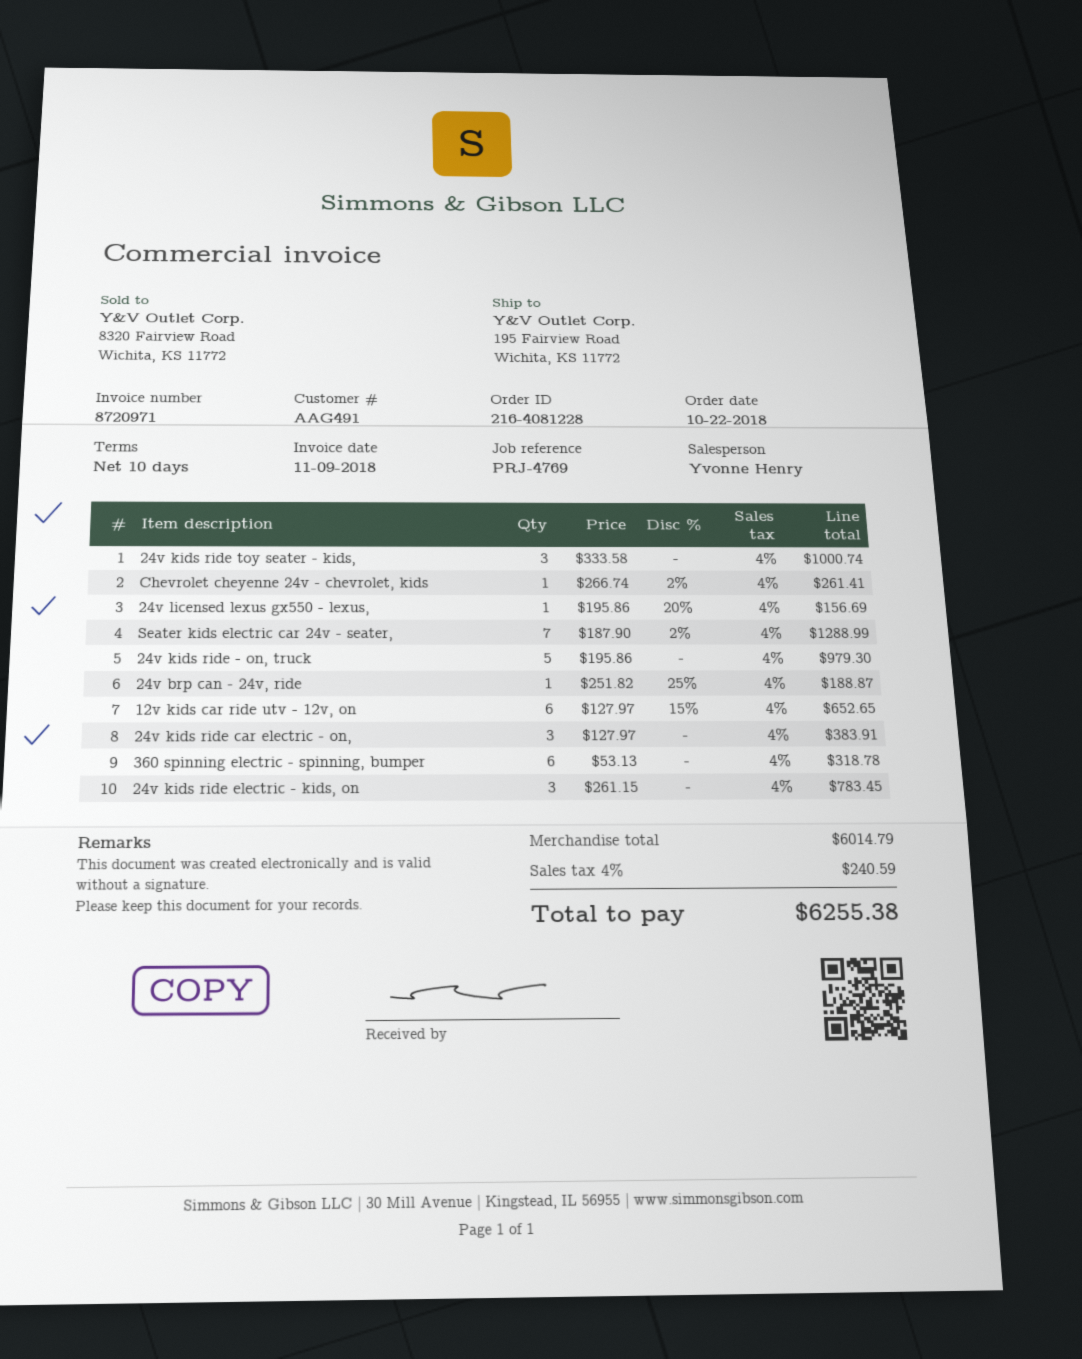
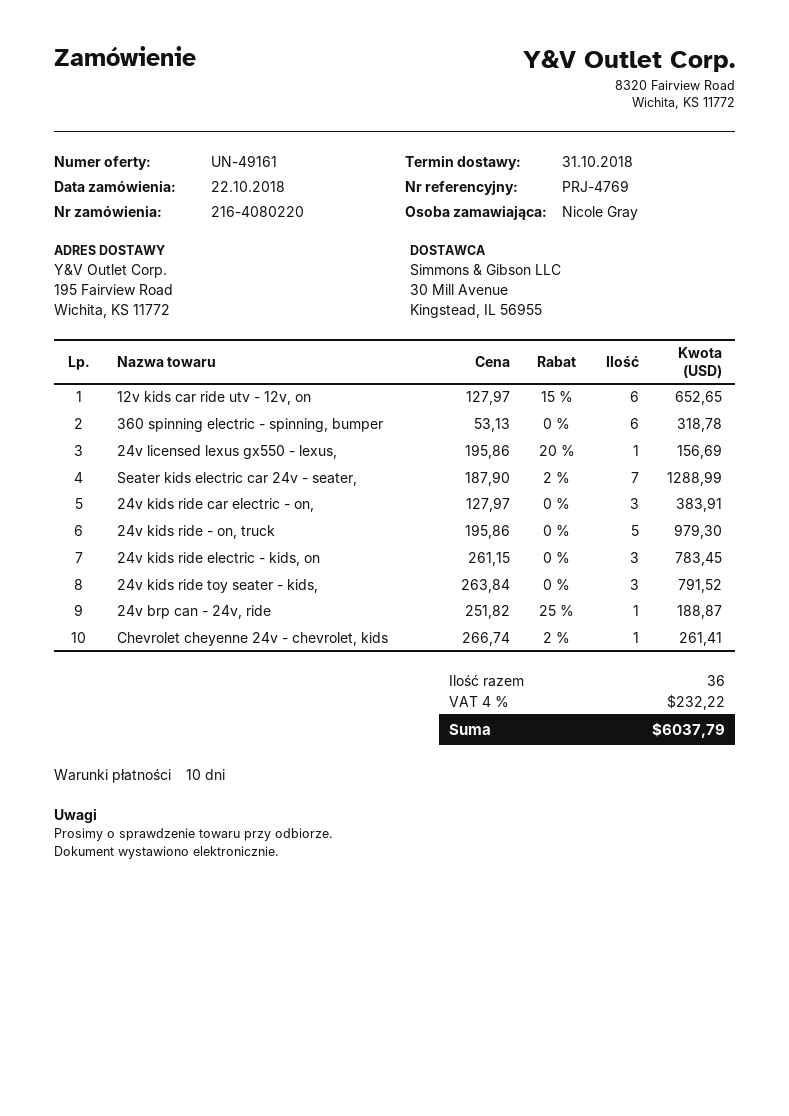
order number: 216-4081228 -> 216-4080220
24v kids ride toy seater - kids,: 3 x 333.58 = 1000.74 -> 3 x 263.84 = 791.52
tax: 4% = 240.59 -> 4% = 232.22
total: 6255.38 -> 6037.79

